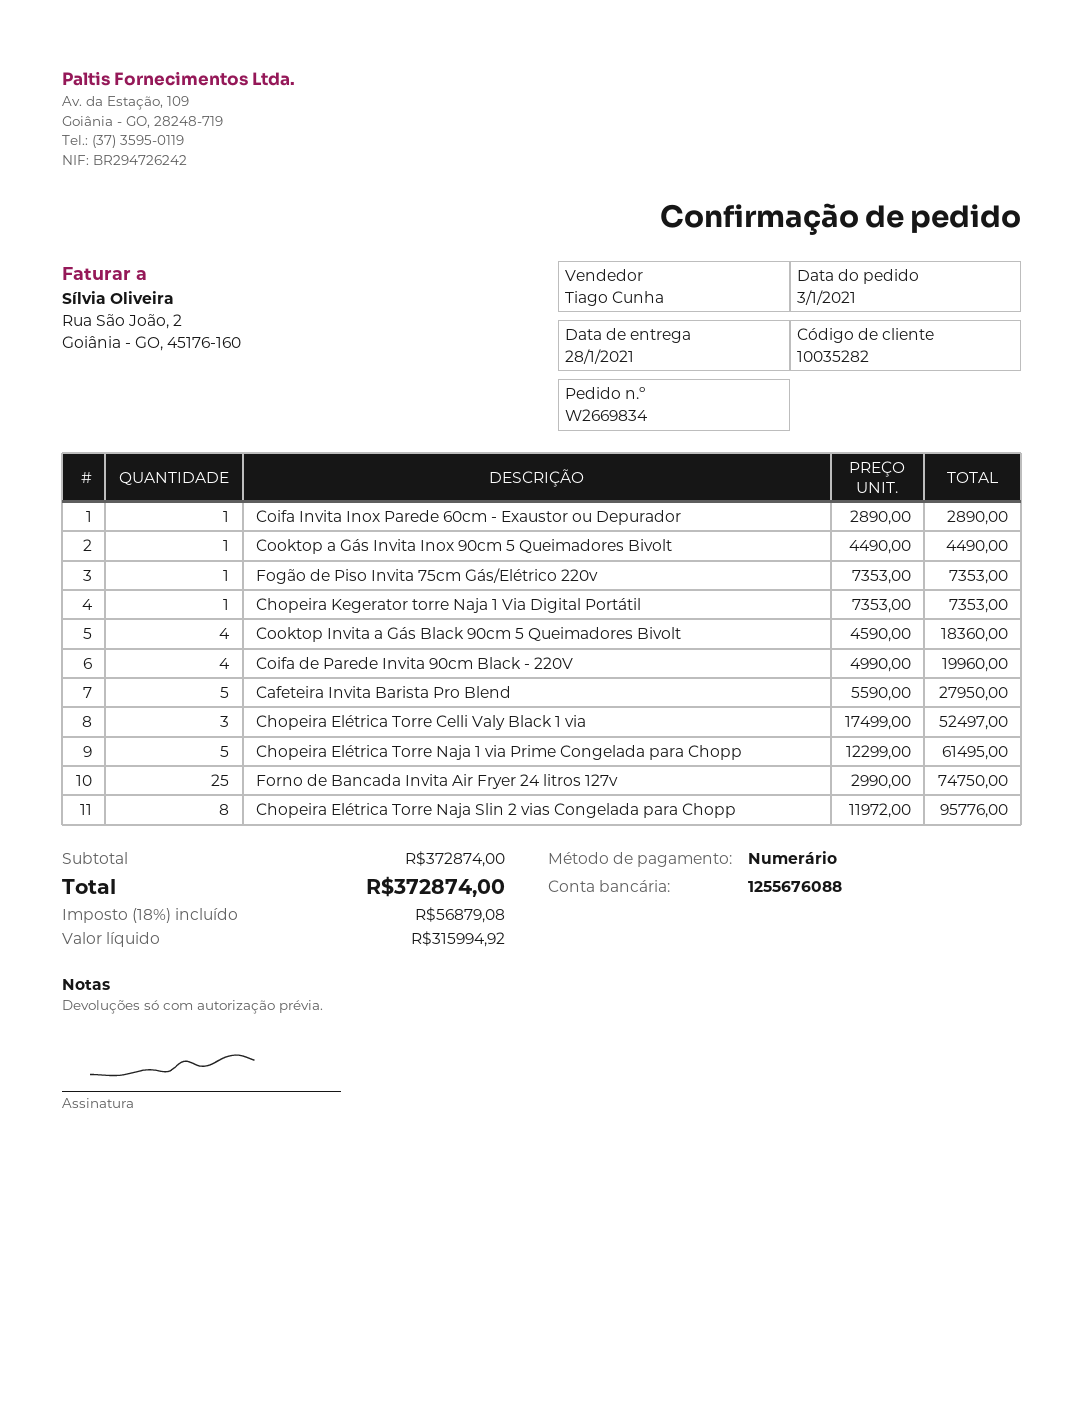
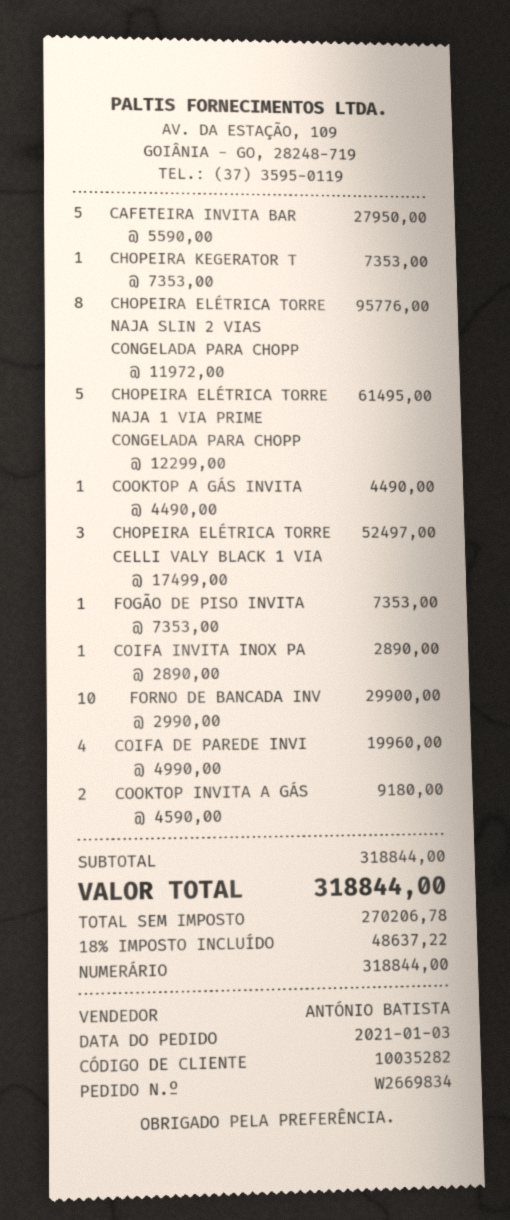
sales rep: Tiago Cunha -> ANTÓNIO BATISTA
Cooktop Invita a Gás Black 90cm 5 Queimadores Bivolt: 4 x 4590.00 = 18360.00 -> 2 x 4590.00 = 9180.00
Forno de Bancada Invita Air Fryer 24 litros 127v: 25 x 2990.00 = 74750.00 -> 10 x 2990.00 = 29900.00
subtotal: 372874.00 -> 318844.00
net: 315994.92 -> 270206.78
tax: 18% = 56879.08 -> 18% = 48637.22
total: 372874.00 -> 318844.00

